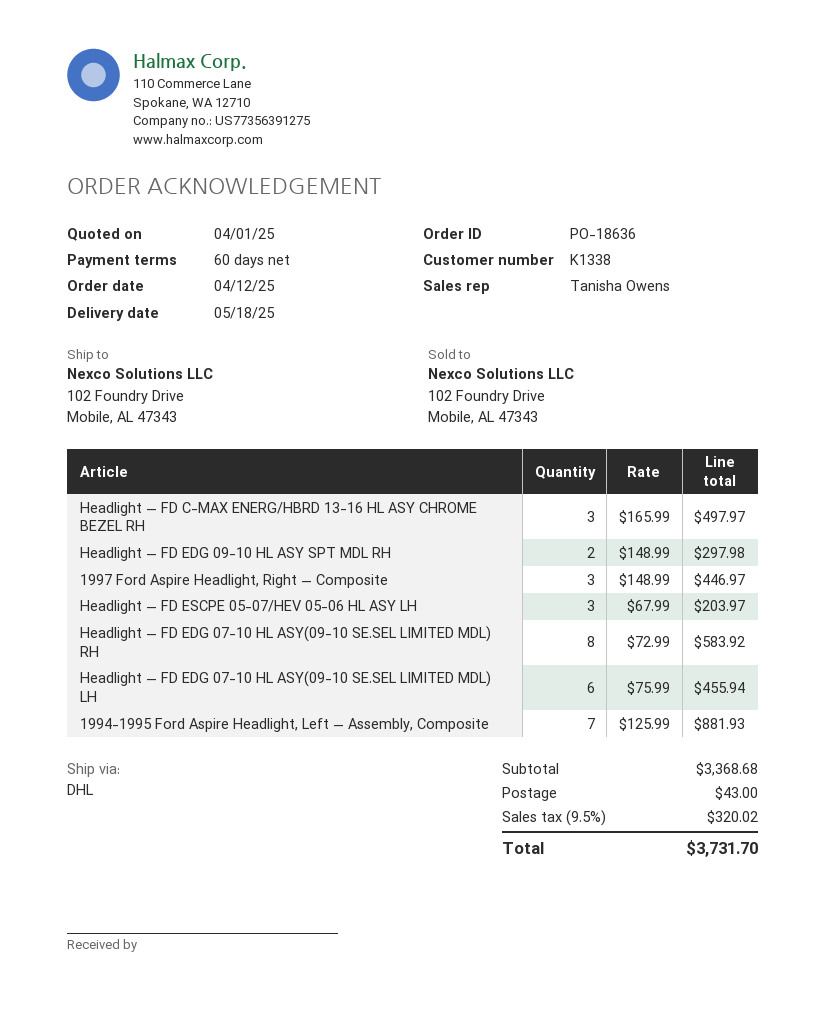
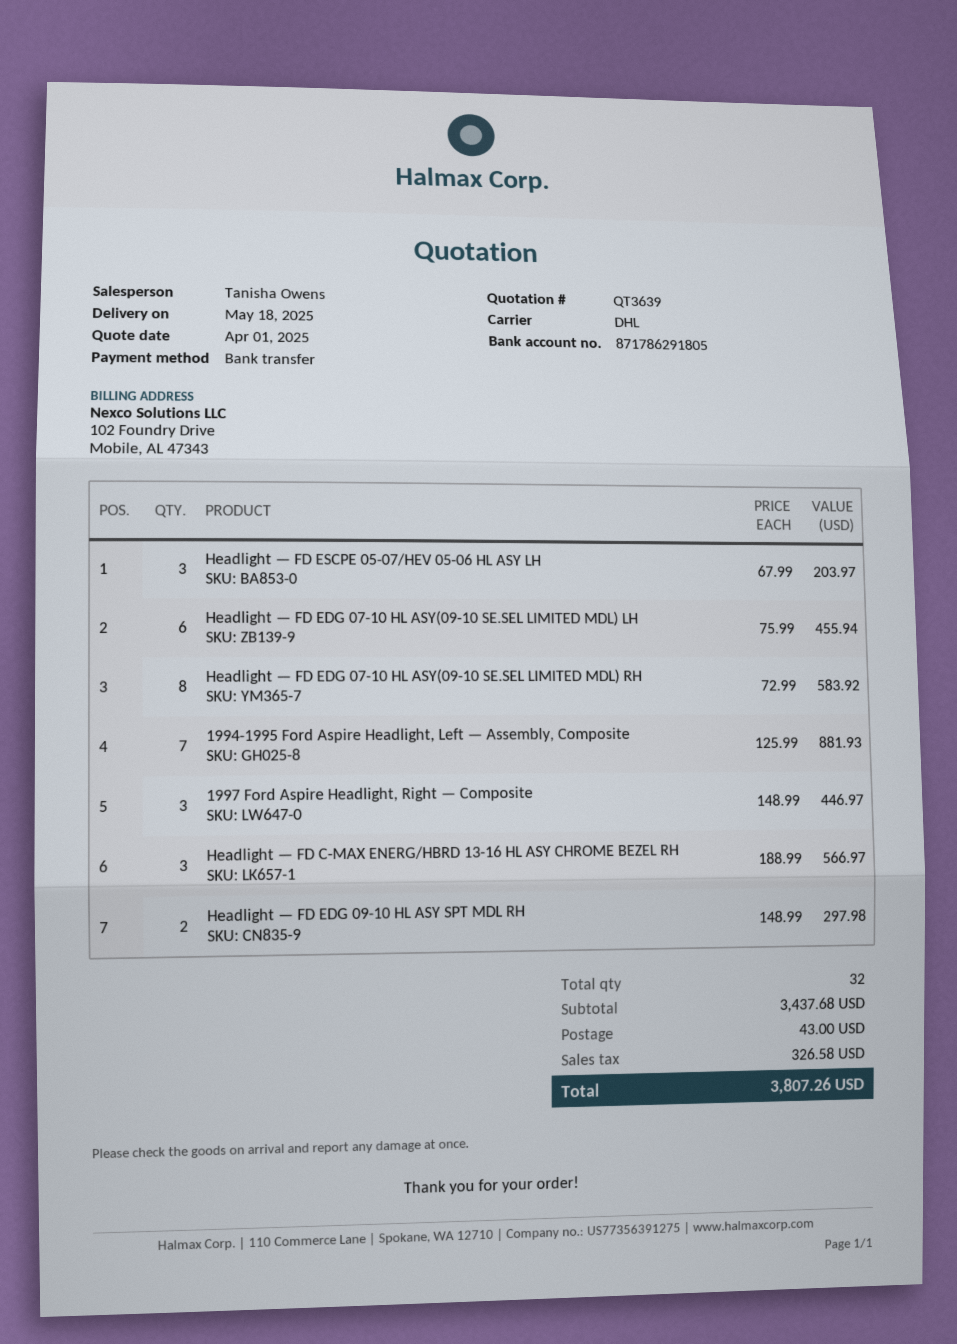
Headlight — FD C-MAX ENERG/HBRD 13-16 HL ASY CHROME BEZEL RH: 3 x 165.99 = 497.97 -> 3 x 188.99 = 566.97
subtotal: 3368.68 -> 3437.68
tax: 320.02 -> 326.58
total: 3731.70 -> 3807.26

